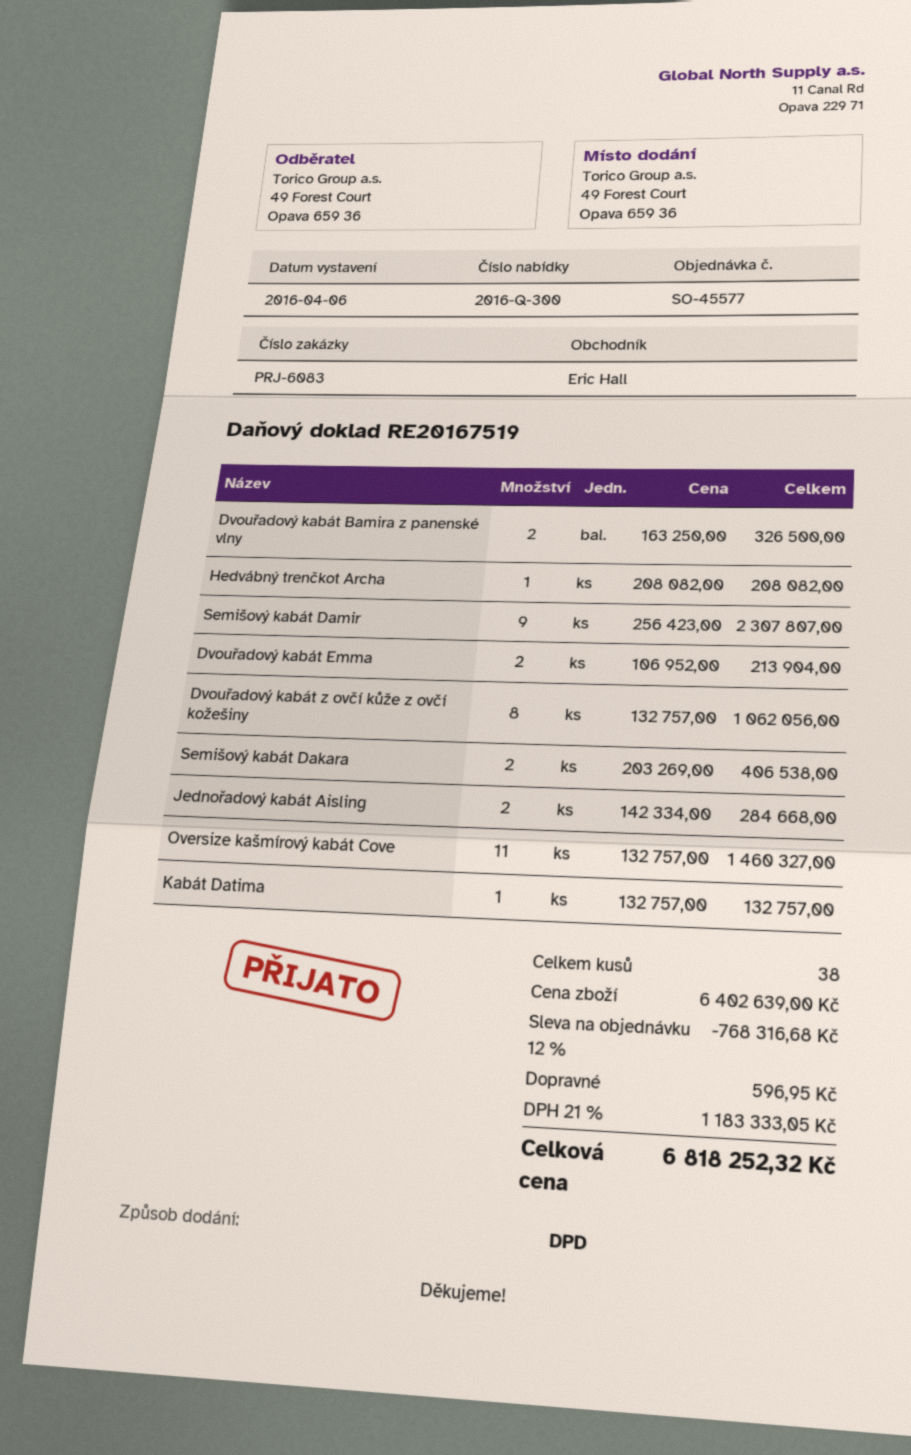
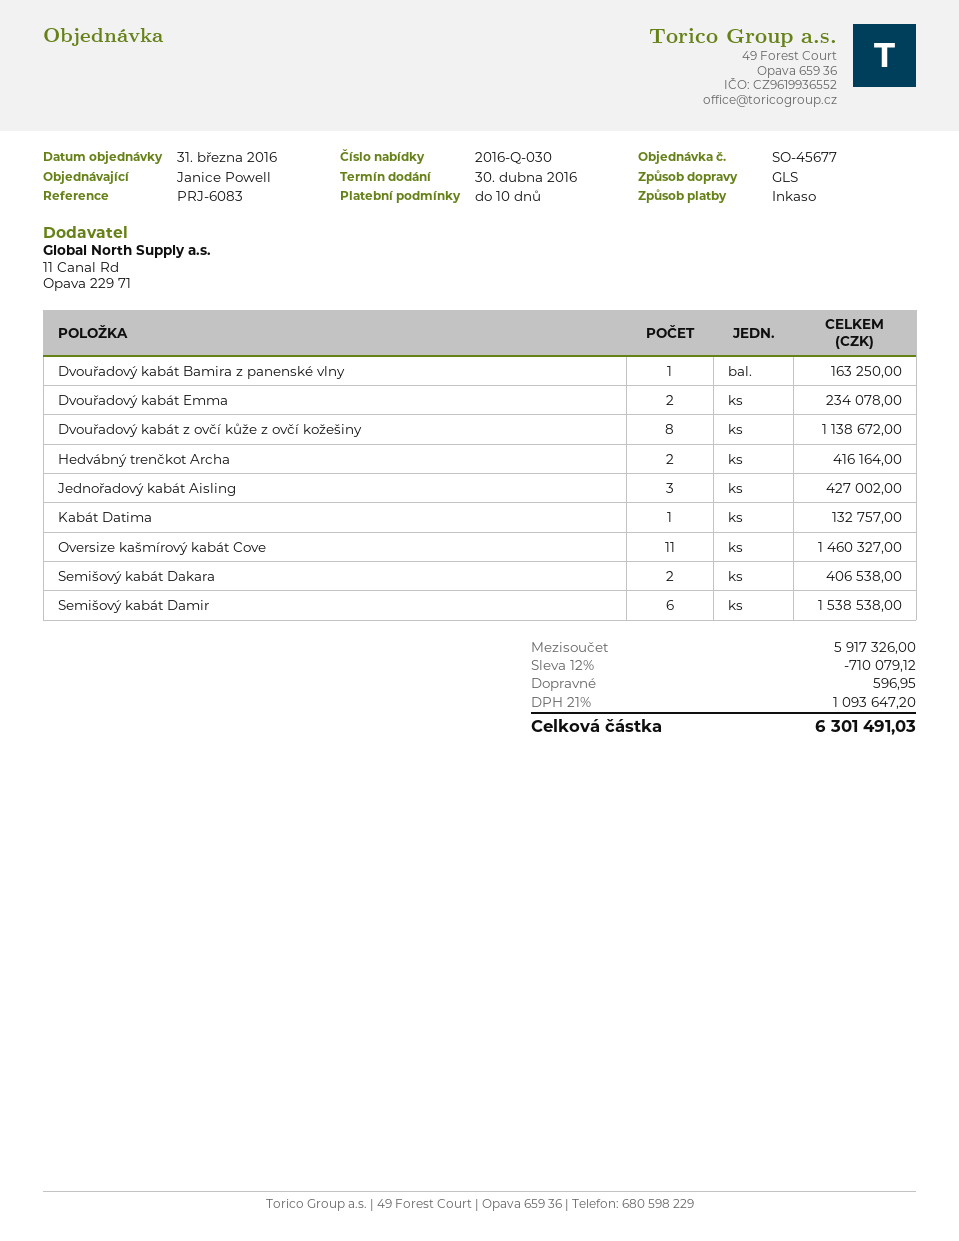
quote number: 2016-Q-300 -> 2016-Q-030
order number: SO-45577 -> SO-45677
shipping method: DPD -> GLS
Dvouřadový kabát Bamira z panenské vlny: 2 for 326500.00 -> 1 for 163250.00
Hedvábný trenčkot Archa: 1 for 208082.00 -> 2 for 416164.00
Semišový kabát Damir: 9 for 2307807.00 -> 6 for 1538538.00
Dvouřadový kabát Emma: 2 for 213904.00 -> 2 for 234078.00
Dvouřadový kabát z ovčí kůže z ovčí kožešiny: 8 for 1062056.00 -> 8 for 1138672.00
Jednořadový kabát Aisling: 2 for 284668.00 -> 3 for 427002.00
subtotal: 6402639.00 -> 5917326.00
discount: 12% = 768316.68 -> 12% = 710079.12
tax: 21% = 1183333.05 -> 21% = 1093647.20
total: 6818252.32 -> 6301491.03

